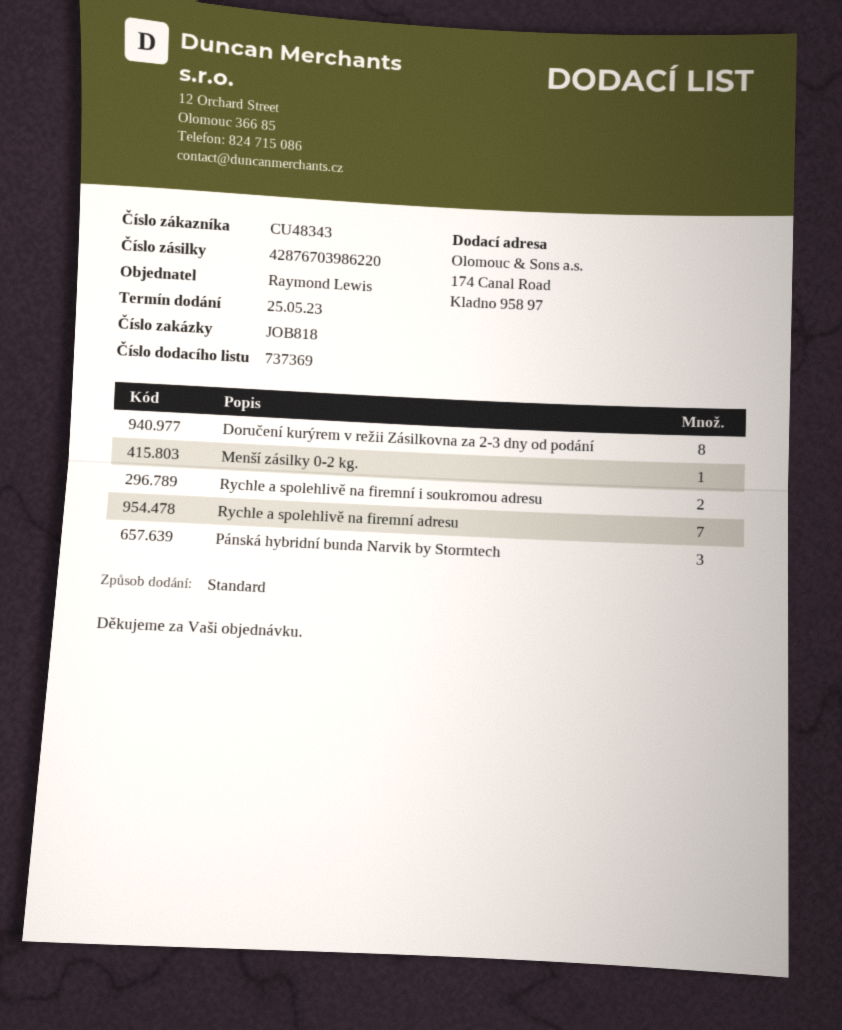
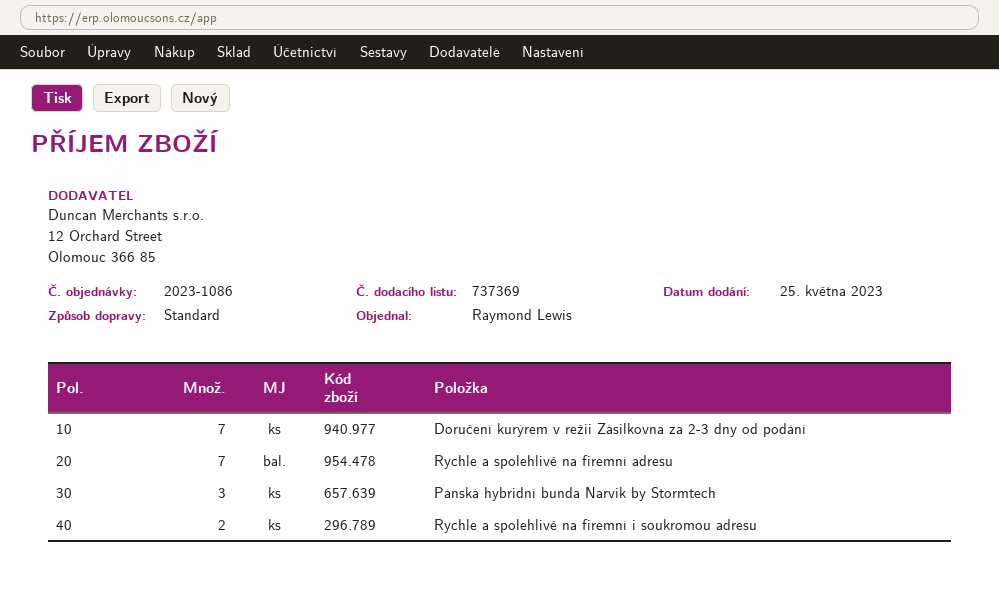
Doručení kurýrem v režii Zásilkovna za 2-3 dny od podání: 8 -> 7
Menší zásilky 0-2 kg.: 1 -> none

